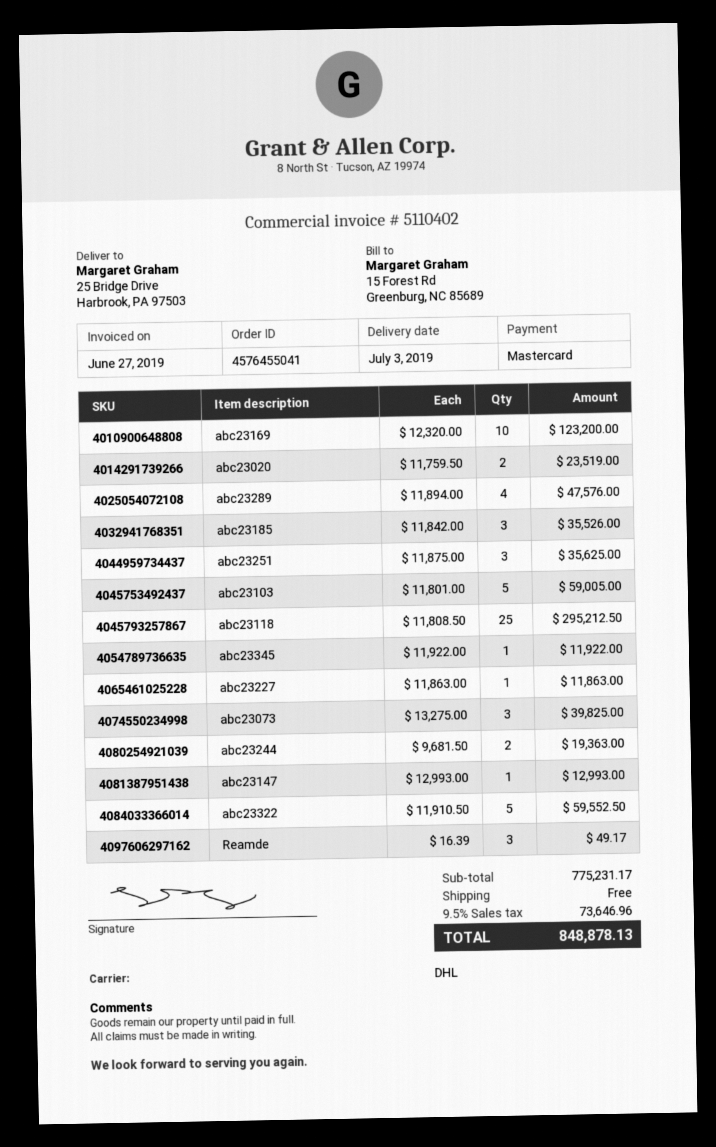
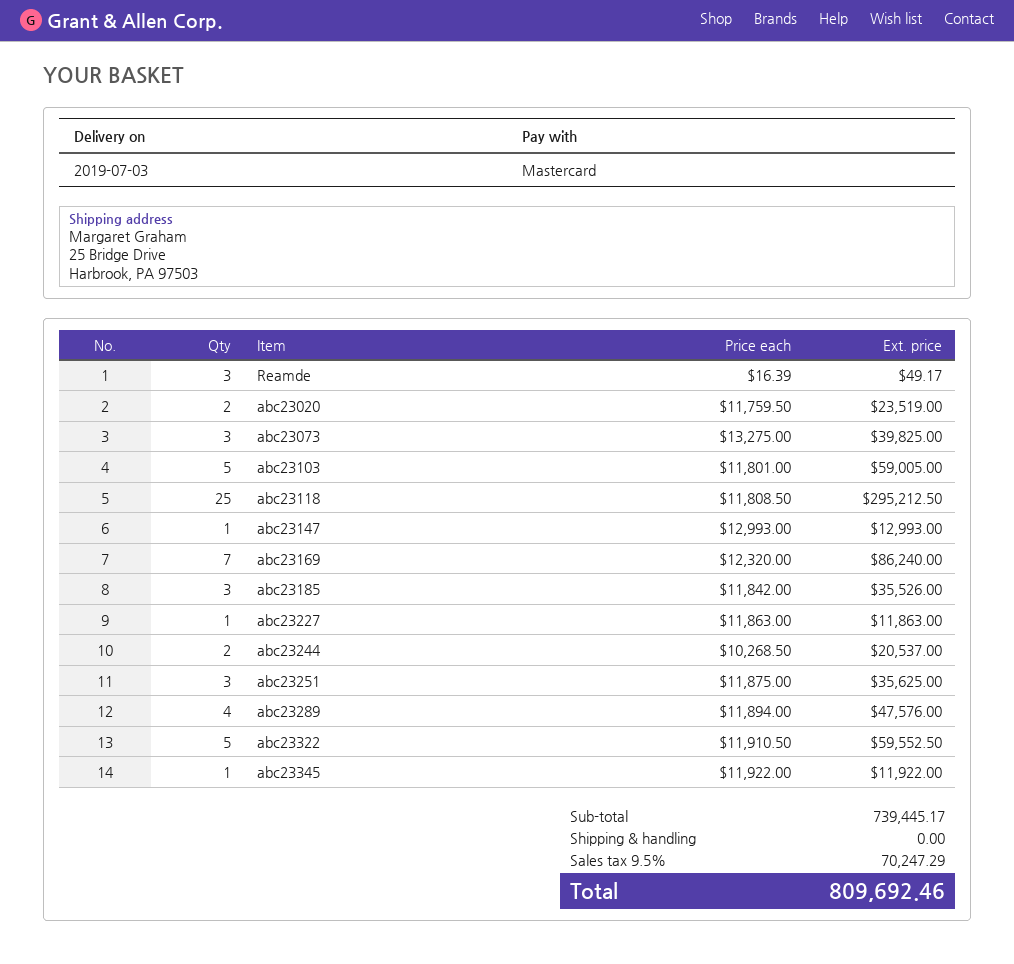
abc23169: 10 x 12320.00 = 123200.00 -> 7 x 12320.00 = 86240.00
abc23244: 2 x 9681.50 = 19363.00 -> 2 x 10268.50 = 20537.00
subtotal: 775231.17 -> 739445.17
tax: 9.5% = 73646.96 -> 9.5% = 70247.29
total: 848878.13 -> 809692.46

